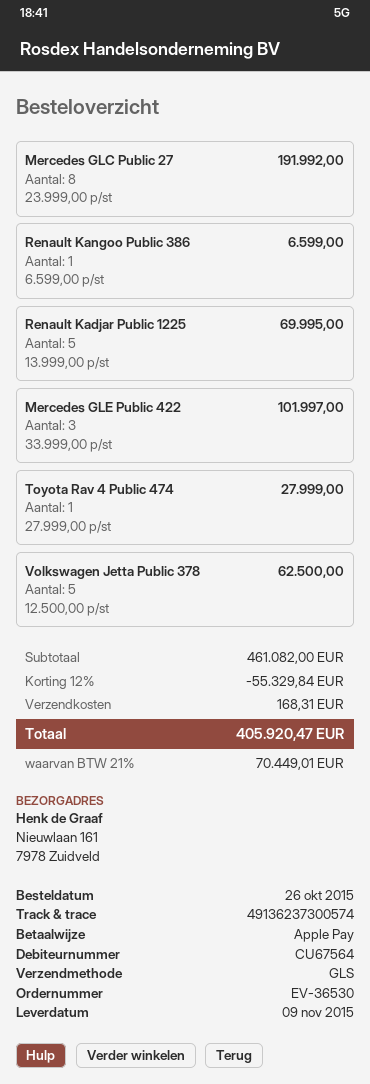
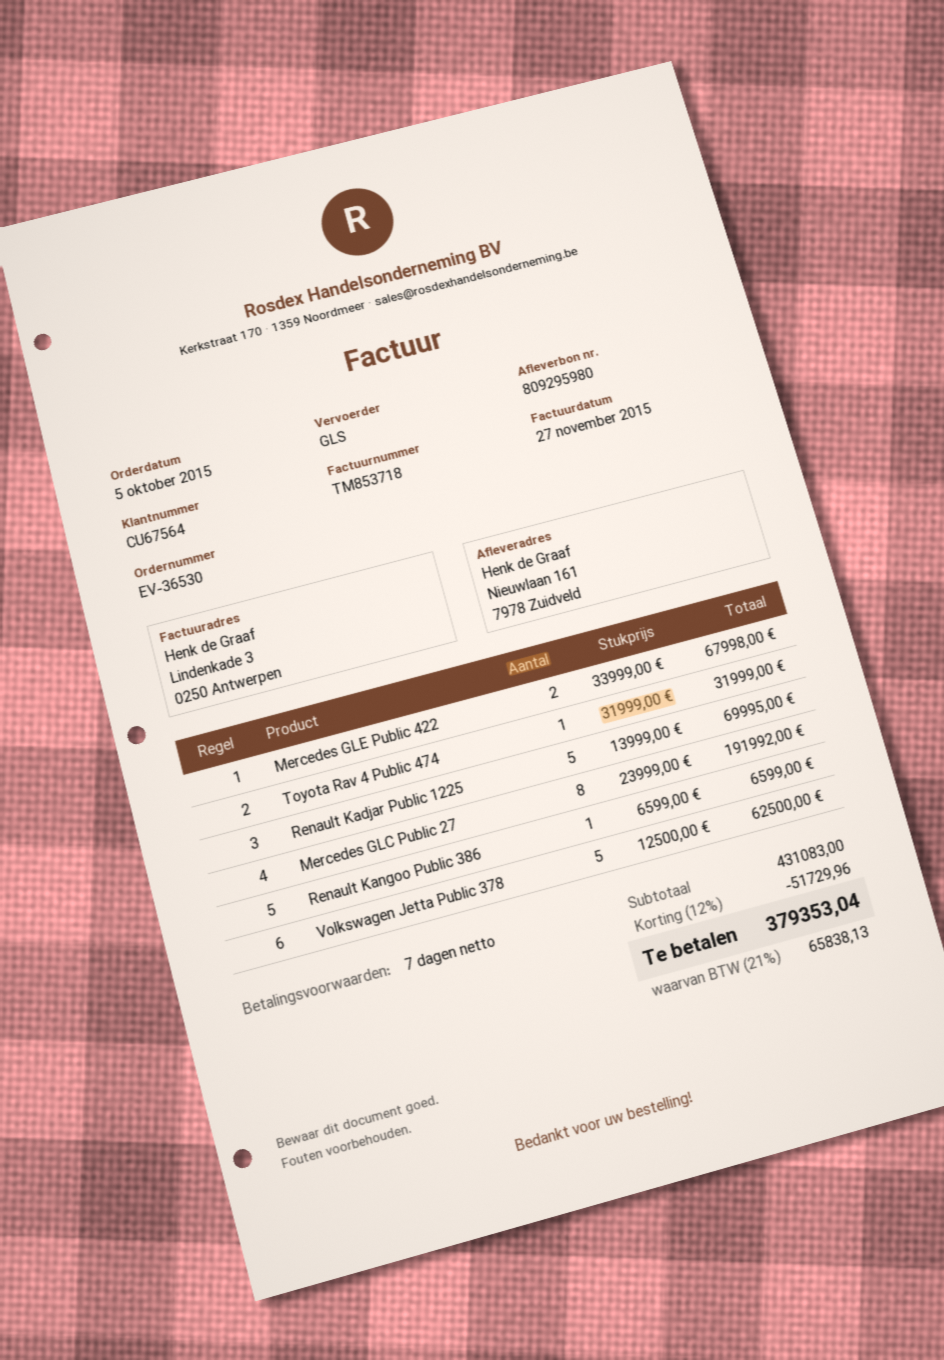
order date: 2015-10-26 -> 2015-10-05
Mercedes GLE Public 422: 3 x 33999.00 = 101997.00 -> 2 x 33999.00 = 67998.00
Toyota Rav 4 Public 474: 1 x 27999.00 = 27999.00 -> 1 x 31999.00 = 31999.00
subtotal: 461082.00 -> 431083.00
discount: 12% = 55329.84 -> 12% = 51729.96
shipping: 168.31 -> none
tax: 21% = 70449.01 -> 21% = 65838.13
total: 405920.47 -> 379353.04

